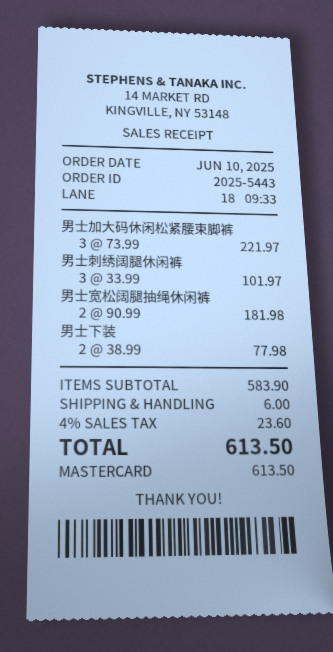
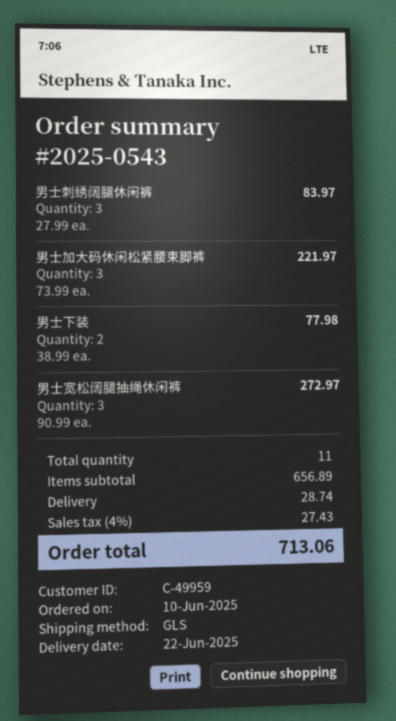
order number: 2025-5443 -> 2025-0543
男士刺绣阔腿休闲裤: 3 x 33.99 = 101.97 -> 3 x 27.99 = 83.97
男士宽松阔腿抽绳休闲裤: 2 x 90.99 = 181.98 -> 3 x 90.99 = 272.97
subtotal: 583.90 -> 656.89
shipping: 6.00 -> 28.74
tax: 4% = 23.60 -> 4% = 27.43
total: 613.50 -> 713.06

